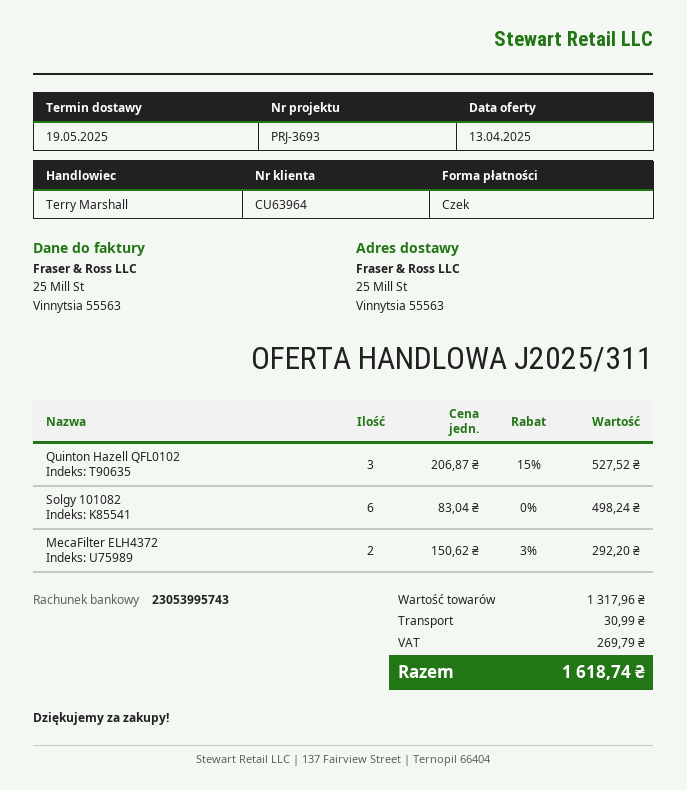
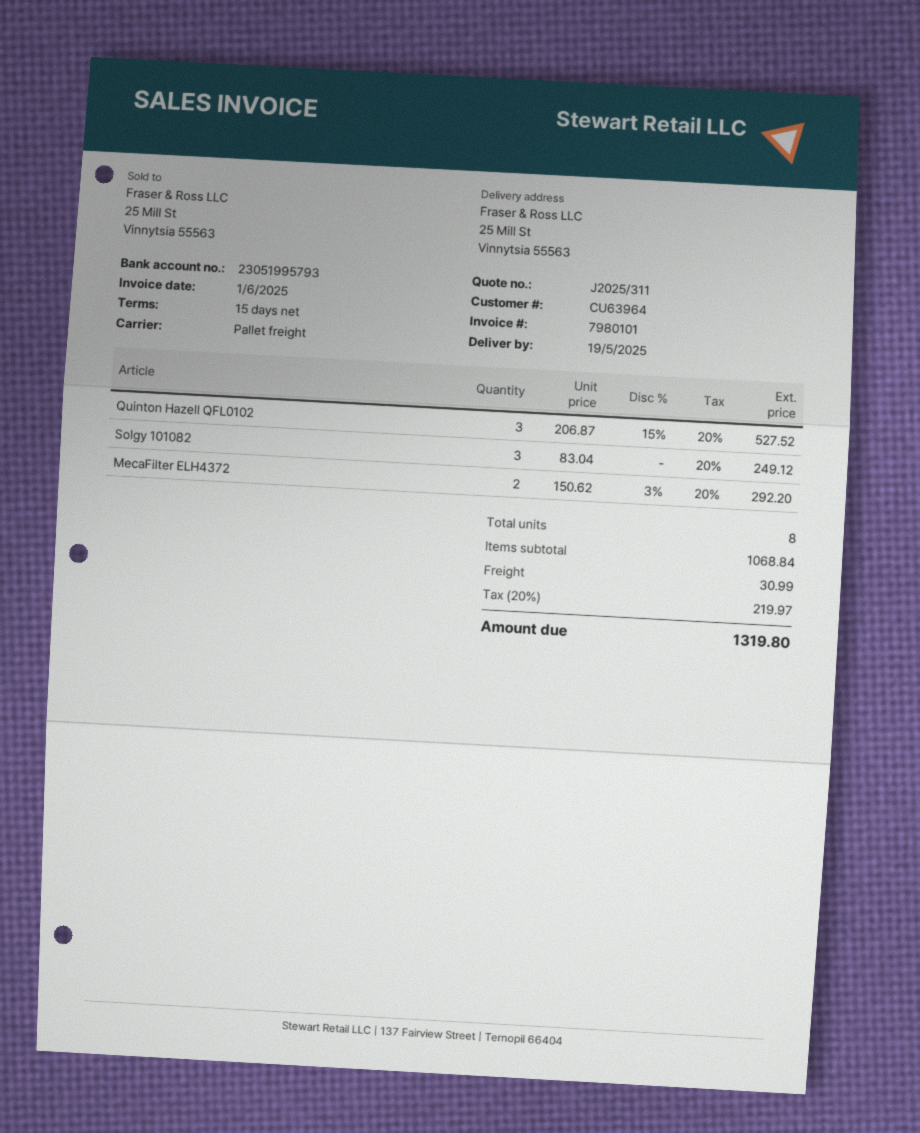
bank account: 23053995743 -> 23051995793
Solgy 101082: 6 x 83.04 = 498.24 -> 3 x 83.04 = 249.12
subtotal: 1317.96 -> 1068.84
tax: 269.79 -> 219.97
total: 1618.74 -> 1319.80

